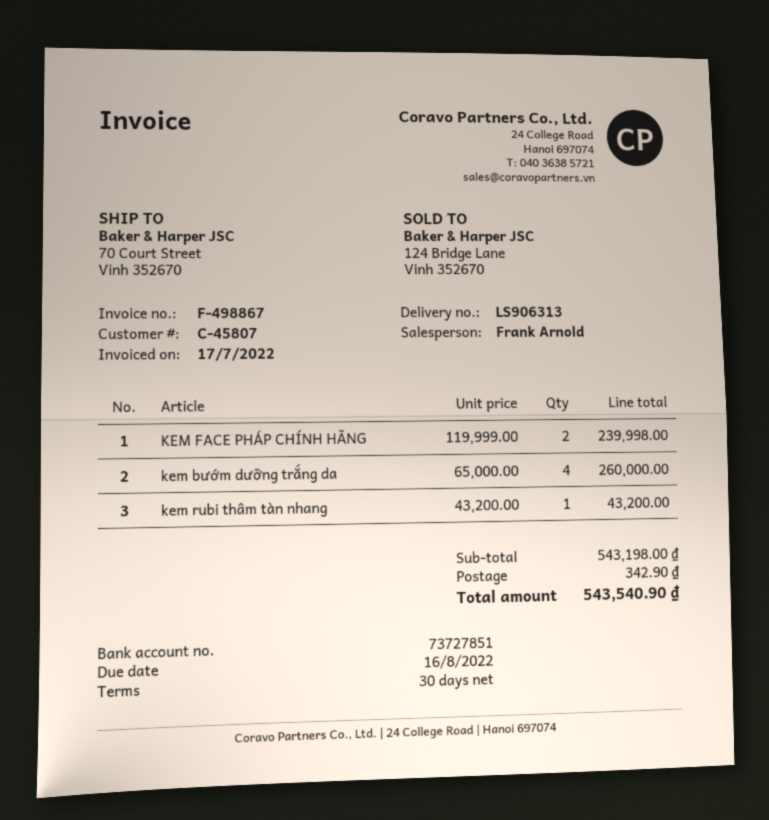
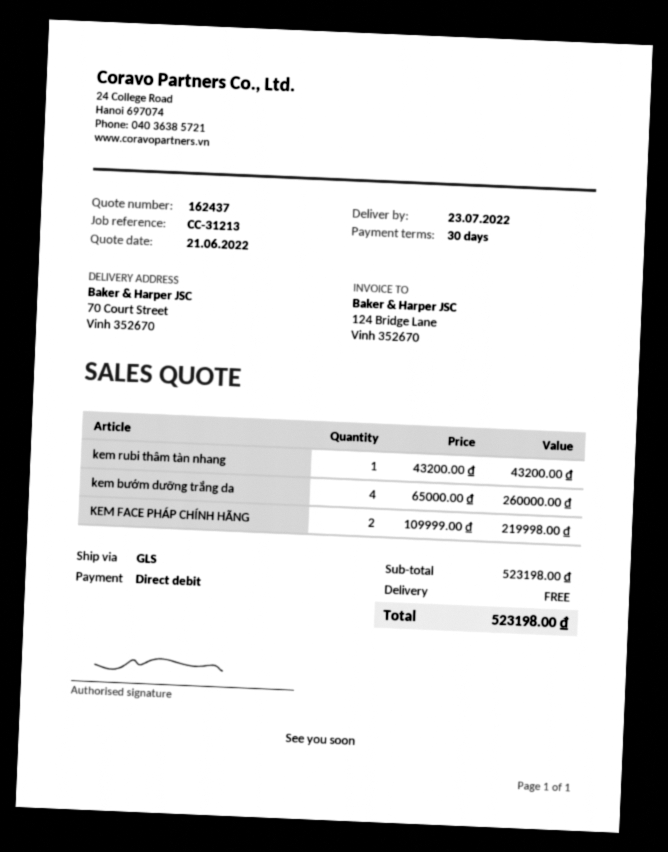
KEM FACE PHÁP CHÍNH HÃNG: 2 x 119999.00 = 239998.00 -> 2 x 109999.00 = 219998.00
subtotal: 543198.00 -> 523198.00
shipping: 342.90 -> 0.00
total: 543540.90 -> 523198.00

